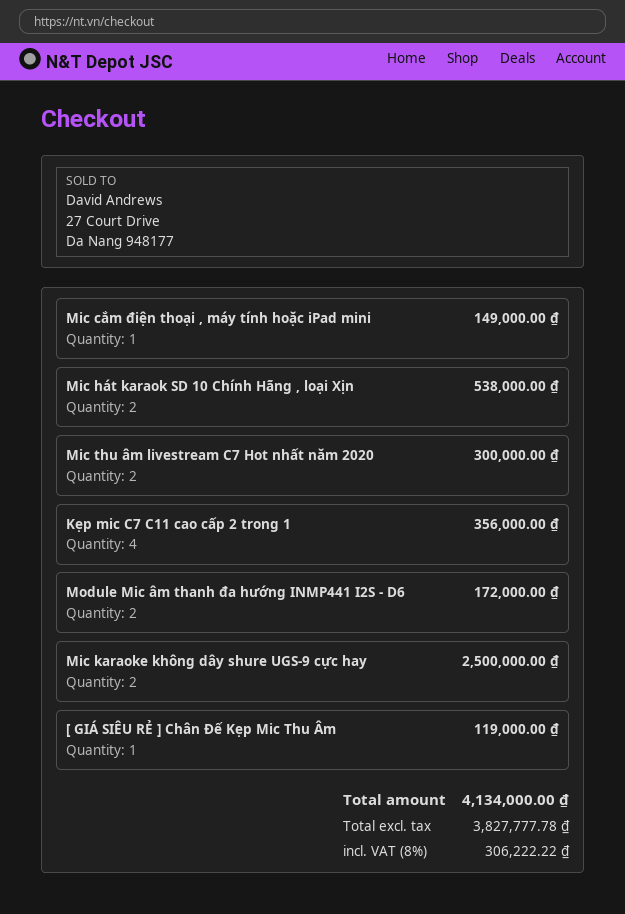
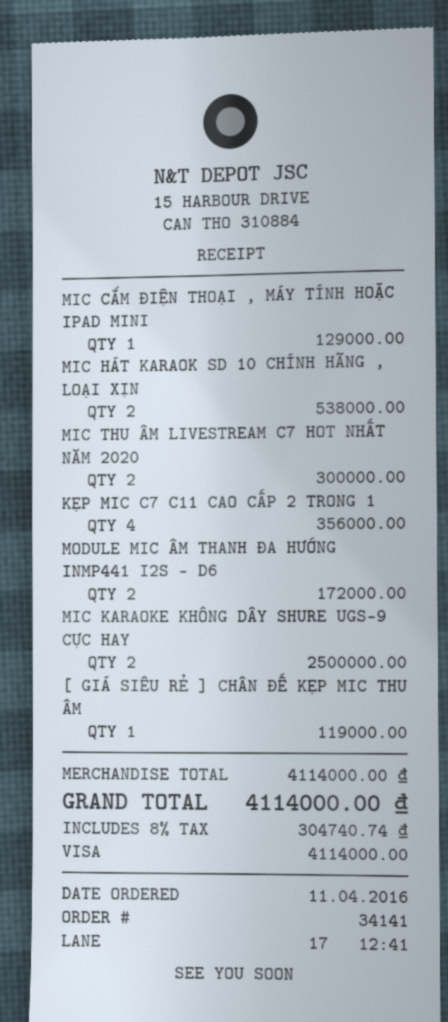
Mic cắm điện thoại , máy tính hoặc iPad mini: 1 for 149000.00 -> 1 for 129000.00
tax: 8% = 306222.22 -> 8% = 304740.74
total: 4134000.00 -> 4114000.00

